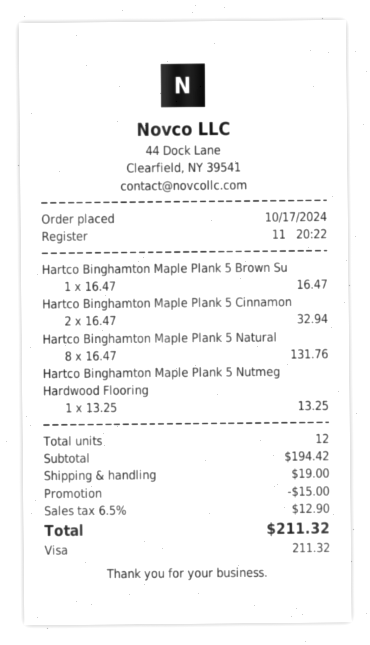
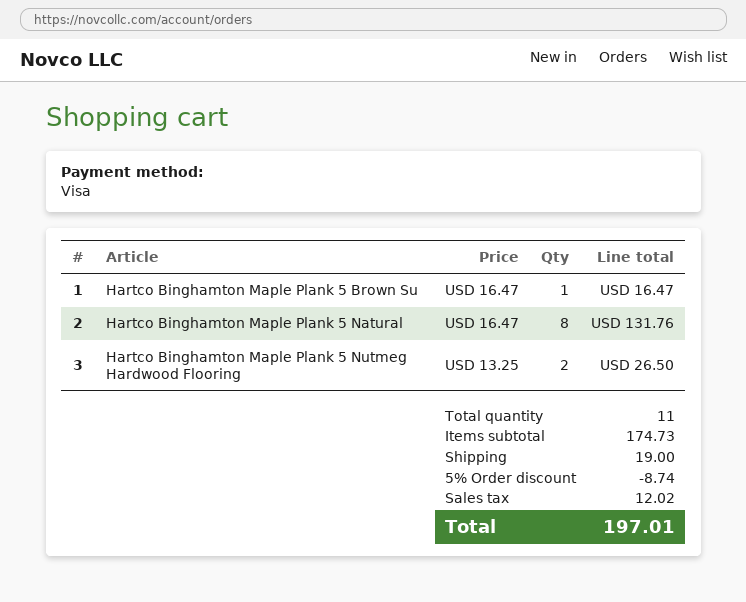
Hartco Binghamton Maple Plank 5 Cinnamon: 2 x 16.47 = 32.94 -> none
Hartco Binghamton Maple Plank 5 Nutmeg Hardwood Flooring: 1 x 13.25 = 13.25 -> 2 x 13.25 = 26.50
total quantity: 12 -> 11
subtotal: 194.42 -> 174.73
discount: 15.00 -> 8.74
tax: 12.90 -> 12.02
total: 211.32 -> 197.01

